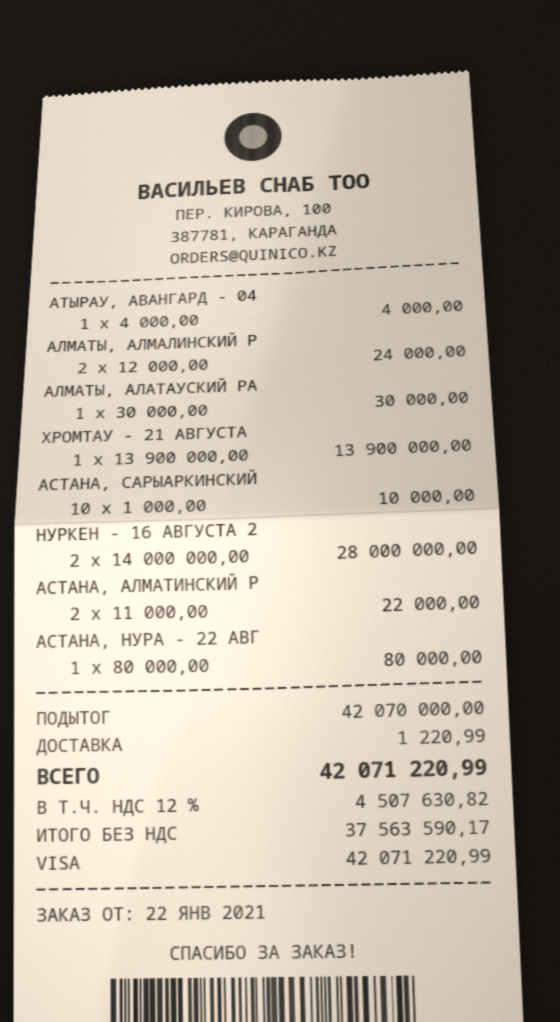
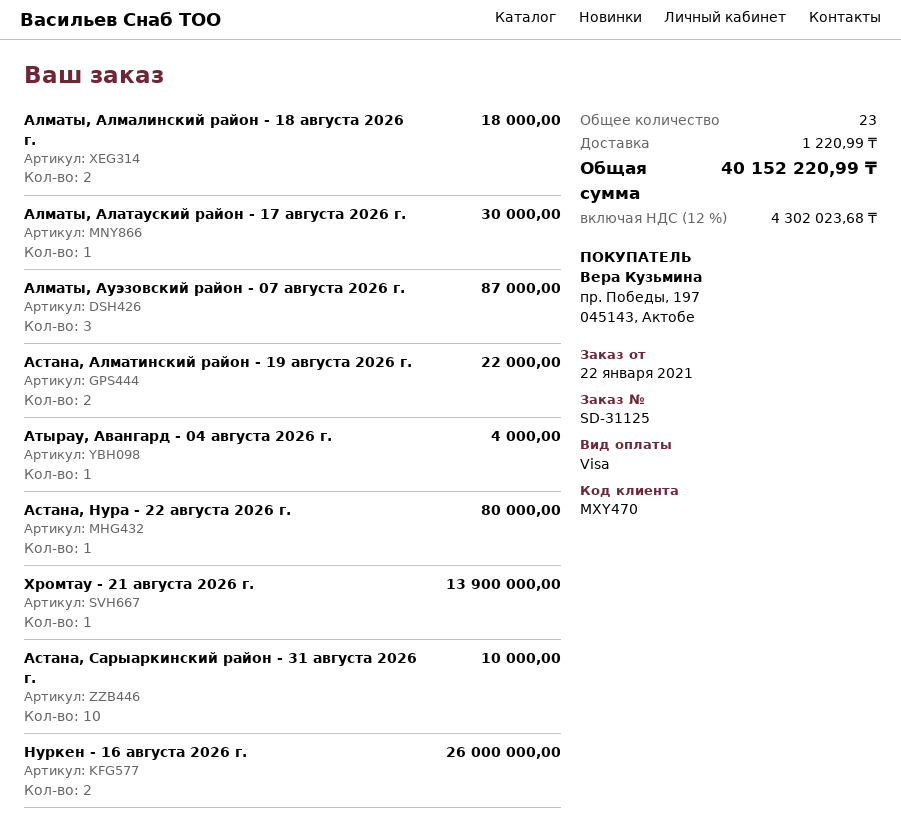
АЛМАТЫ, АЛМАЛИНСКИЙ Р: 2 for 24000.00 -> 2 for 18000.00
НУРКЕН - 16 АВГУСТА 2: 2 for 28000000.00 -> 2 for 26000000.00
Алматы, Ауэзовский район - 07 августа 2026 г.: none -> 3 for 87000.00
tax: 12% = 4507630.82 -> 12% = 4302023.68
total: 42071220.99 -> 40152220.99

